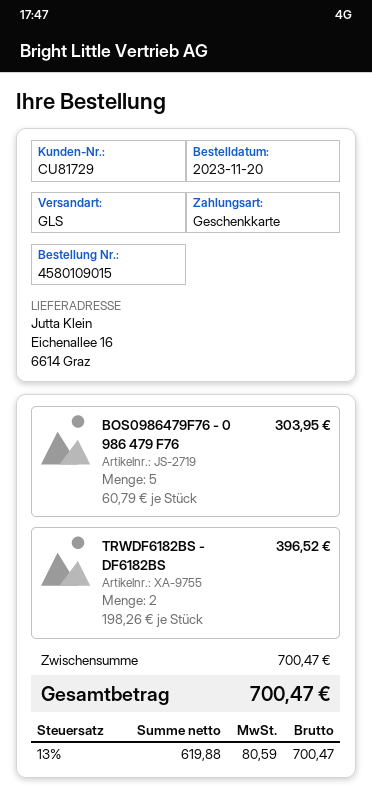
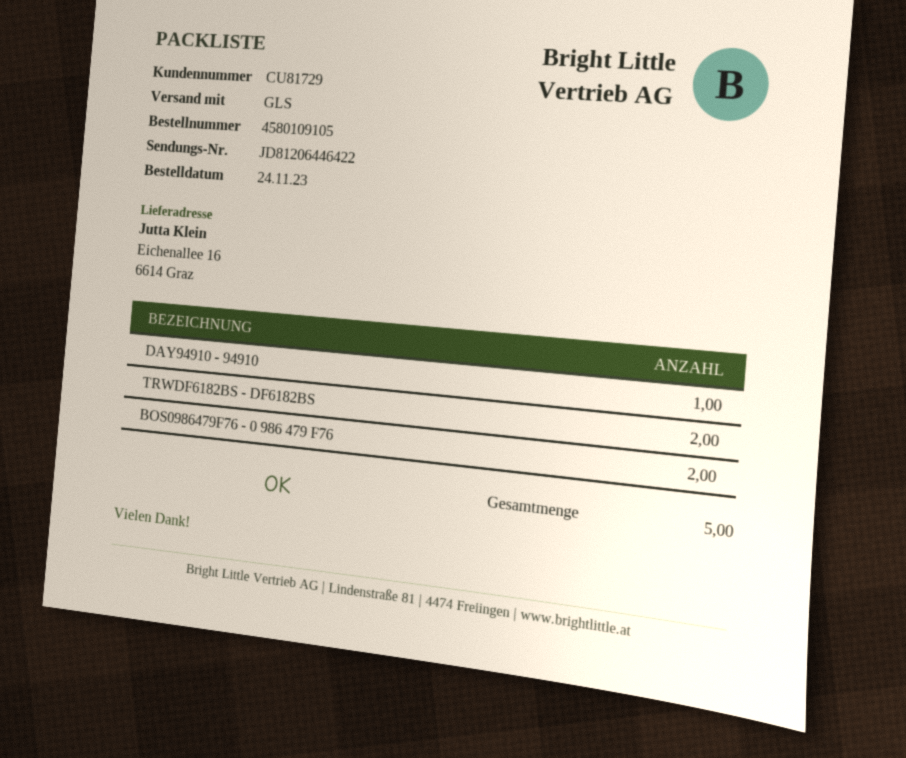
order number: 4580109015 -> 4580109105
order date: 2023-11-20 -> 2023-11-24
BOS0986479F76 - 0 986 479 F76: 5 -> 2
DAY94910 - 94910: none -> 1

